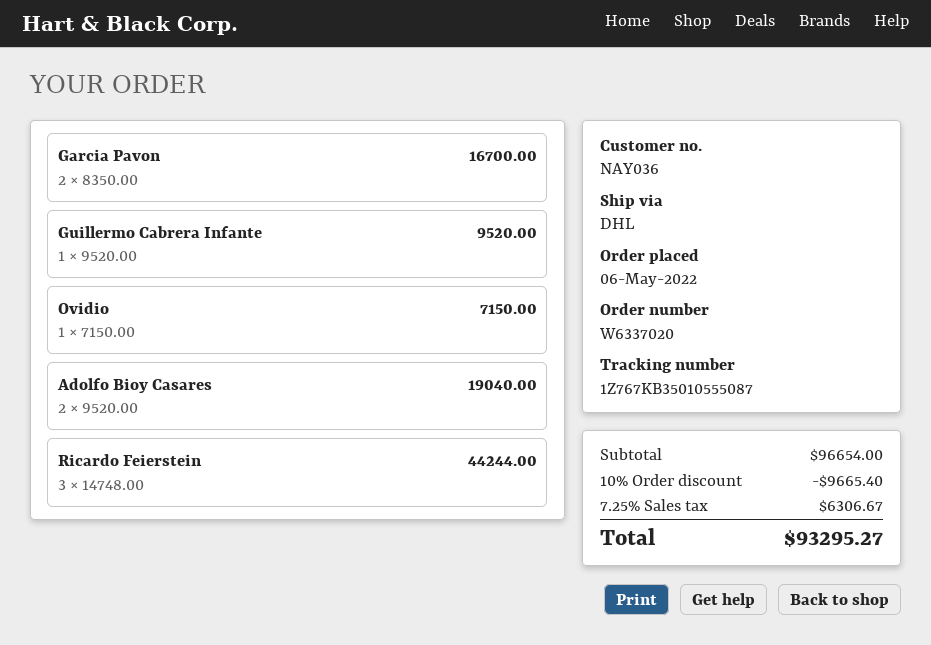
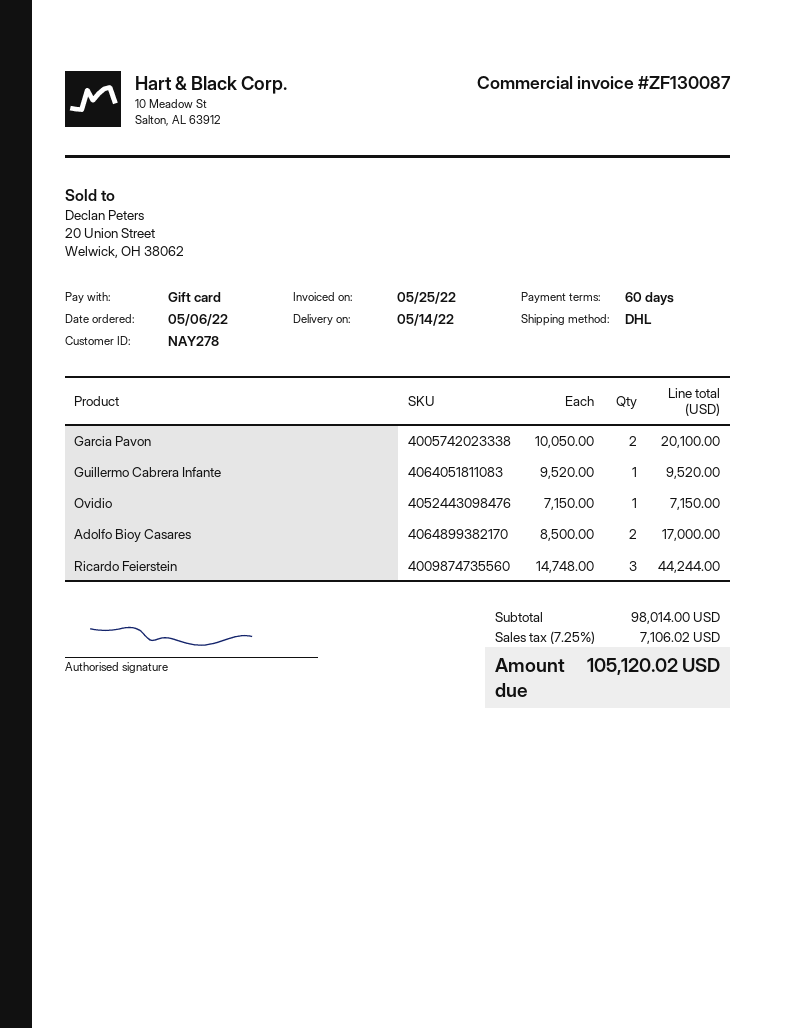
customer number: NAY036 -> NAY278
Garcia Pavon: 2 x 8350.00 = 16700.00 -> 2 x 10050.00 = 20100.00
Adolfo Bioy Casares: 2 x 9520.00 = 19040.00 -> 2 x 8500.00 = 17000.00
subtotal: 96654.00 -> 98014.00
discount: 10% = 9665.40 -> none
tax: 7.25% = 6306.67 -> 7.25% = 7106.02
total: 93295.27 -> 105120.02

